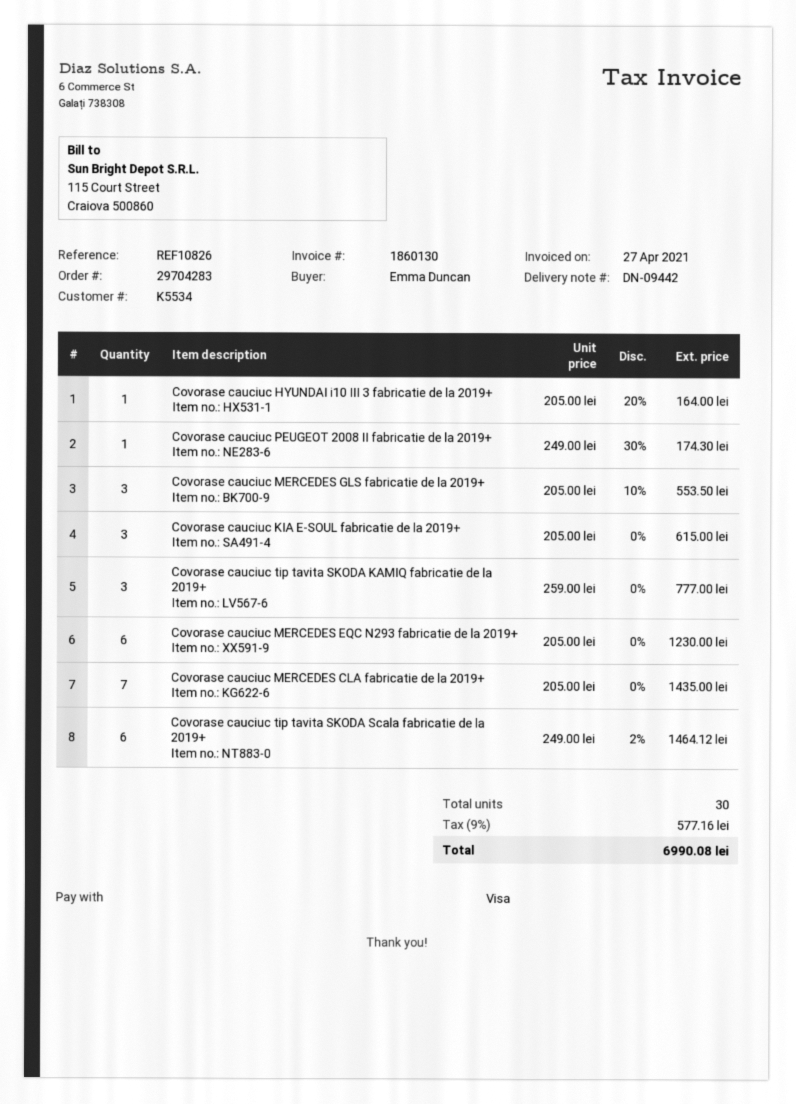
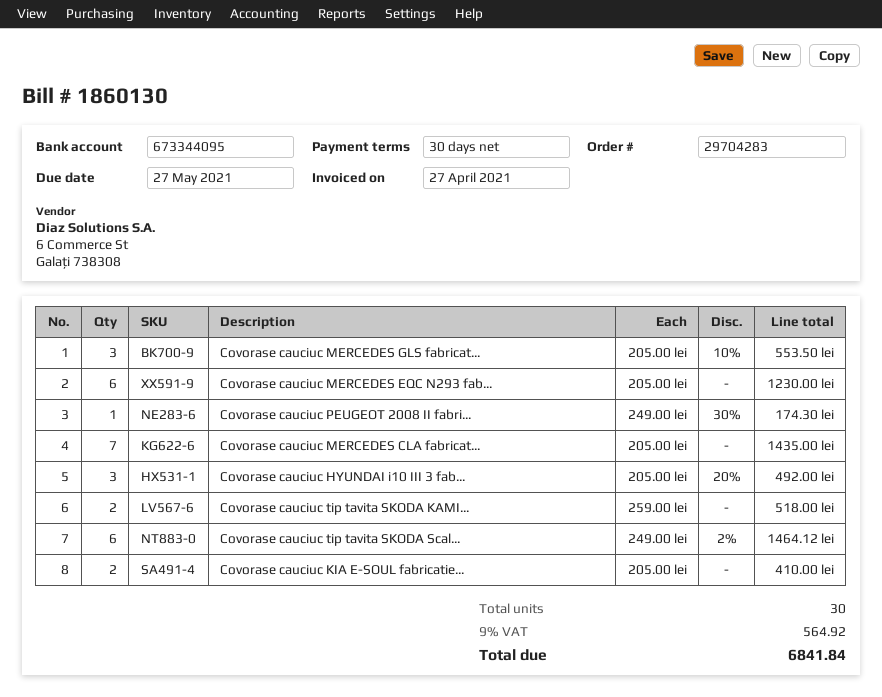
Covorase cauciuc HYUNDAI i10 III 3 fabricatie de la 2019+: 1 x 205.00 - 20% = 164.00 -> 3 x 205.00 - 20% = 492.00
Covorase cauciuc KIA E-SOUL fabricatie de la 2019+: 3 x 205.00 = 615.00 -> 2 x 205.00 = 410.00
Covorase cauciuc tip tavita SKODA KAMIQ fabricatie de la 2019+: 3 x 259.00 = 777.00 -> 2 x 259.00 = 518.00
tax: 9% = 577.16 -> 9% = 564.92
total: 6990.08 -> 6841.84

